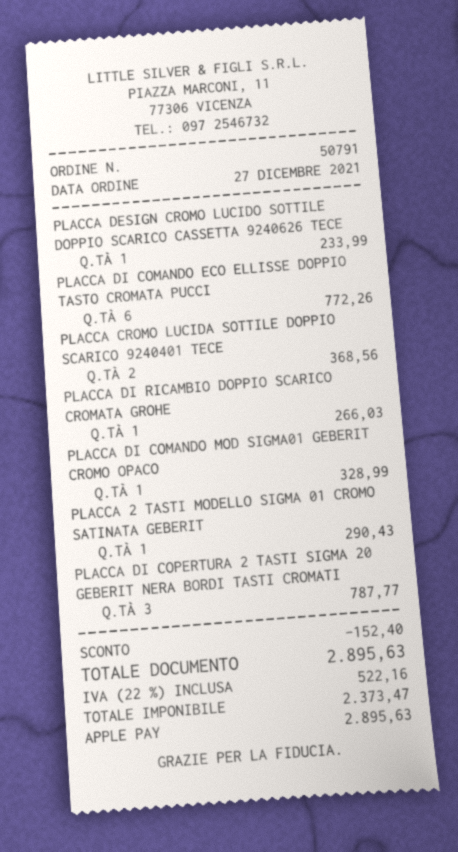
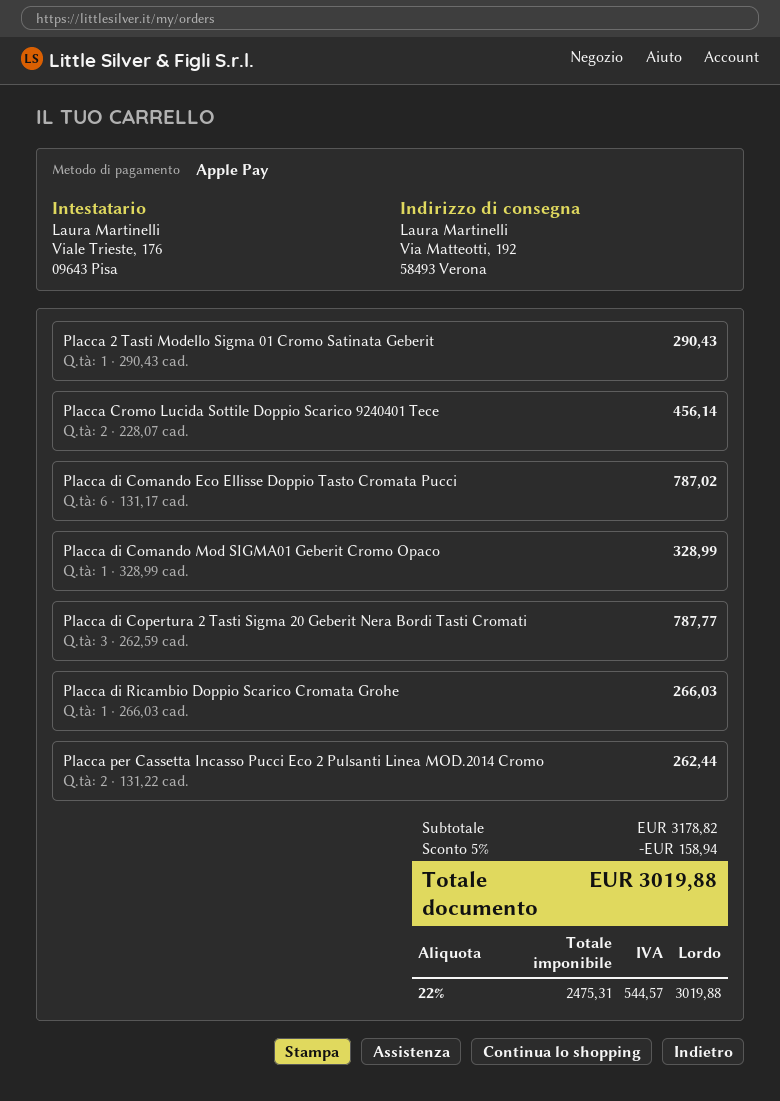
PLACCA DESIGN CROMO LUCIDO SOTTILE DOPPIO SCARICO CASSETTA 9240626 TECE: 1 for 233.99 -> none
PLACCA DI COMANDO ECO ELLISSE DOPPIO TASTO CROMATA PUCCI: 6 for 772.26 -> 6 for 787.02
PLACCA CROMO LUCIDA SOTTILE DOPPIO SCARICO 9240401 TECE: 2 for 368.56 -> 2 for 456.14
Placca per Cassetta Incasso Pucci Eco 2 Pulsanti Linea MOD.2014 Cromo: none -> 2 for 262.44
discount: 152.40 -> 158.94
net: 2373.47 -> 2475.31
tax: 22% = 522.16 -> 22% = 544.57
total: 2895.63 -> 3019.88

